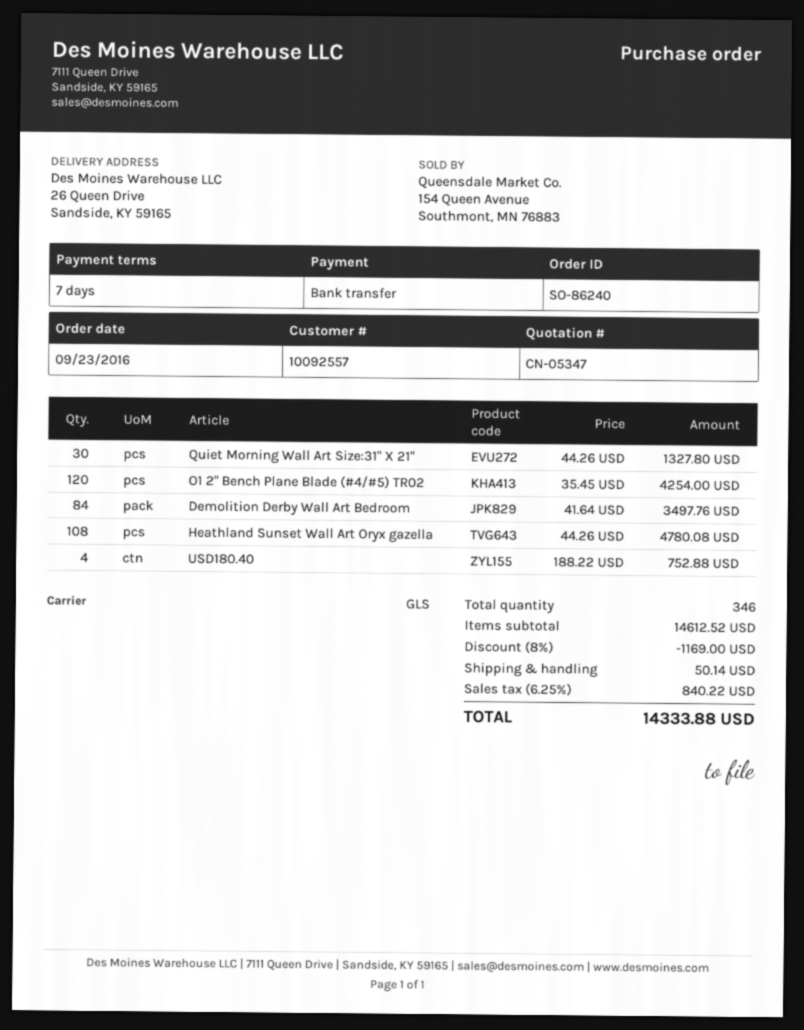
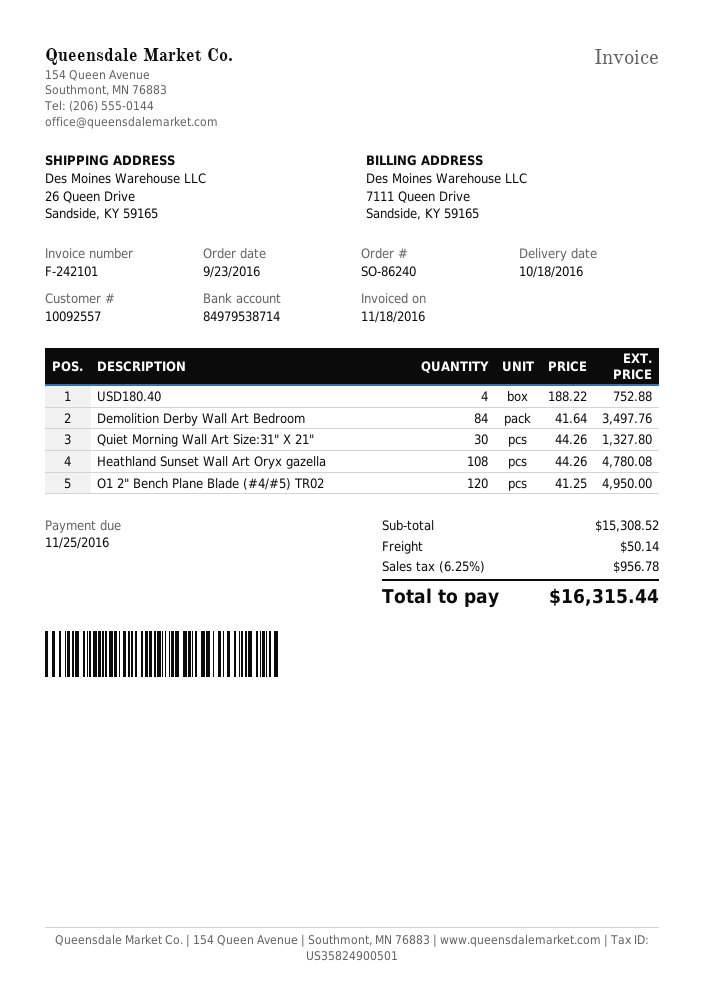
O1 2" Bench Plane Blade (#4/#5) TR02: 120 x 35.45 = 4254.00 -> 120 x 41.25 = 4950.00
subtotal: 14612.52 -> 15308.52
discount: 8% = 1169.00 -> none
tax: 6.25% = 840.22 -> 6.25% = 956.78
total: 14333.88 -> 16315.44

